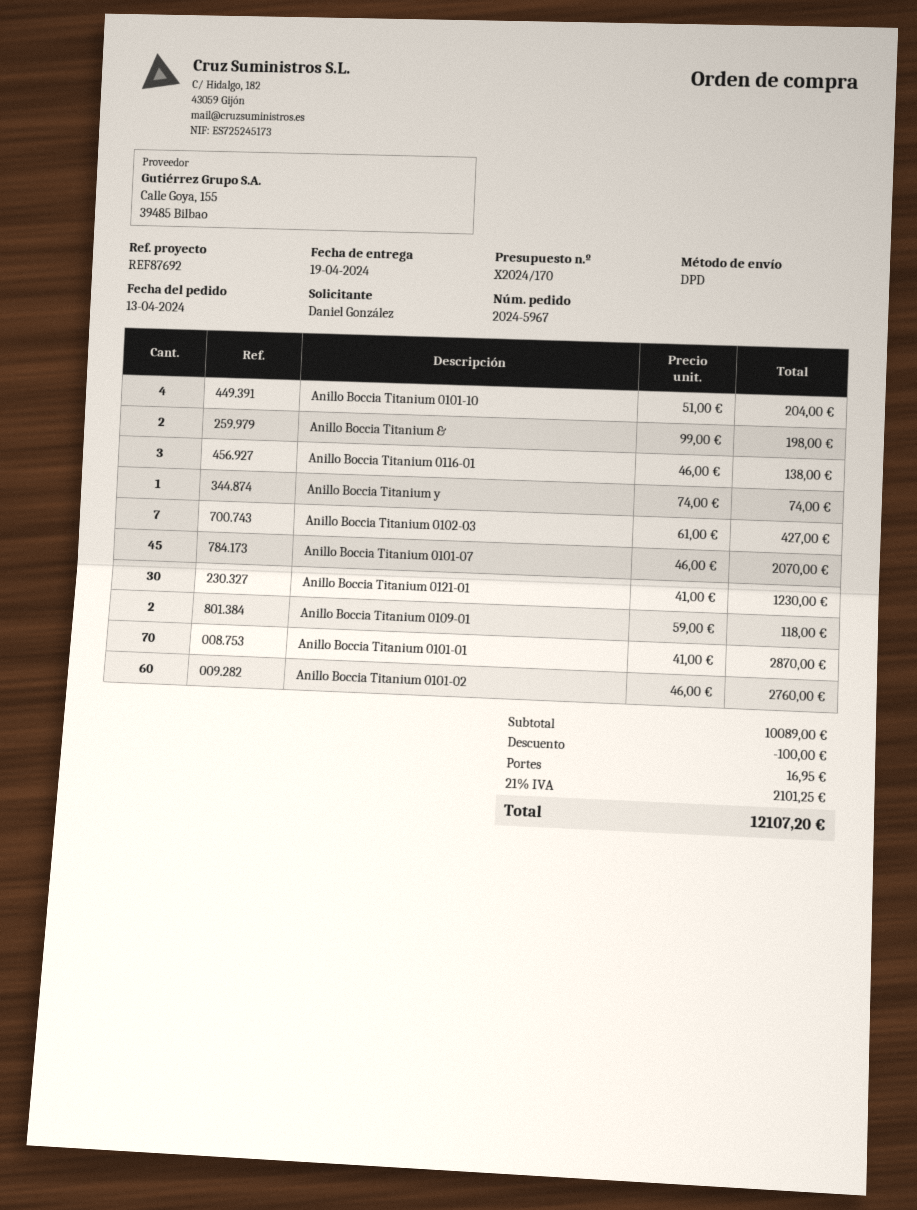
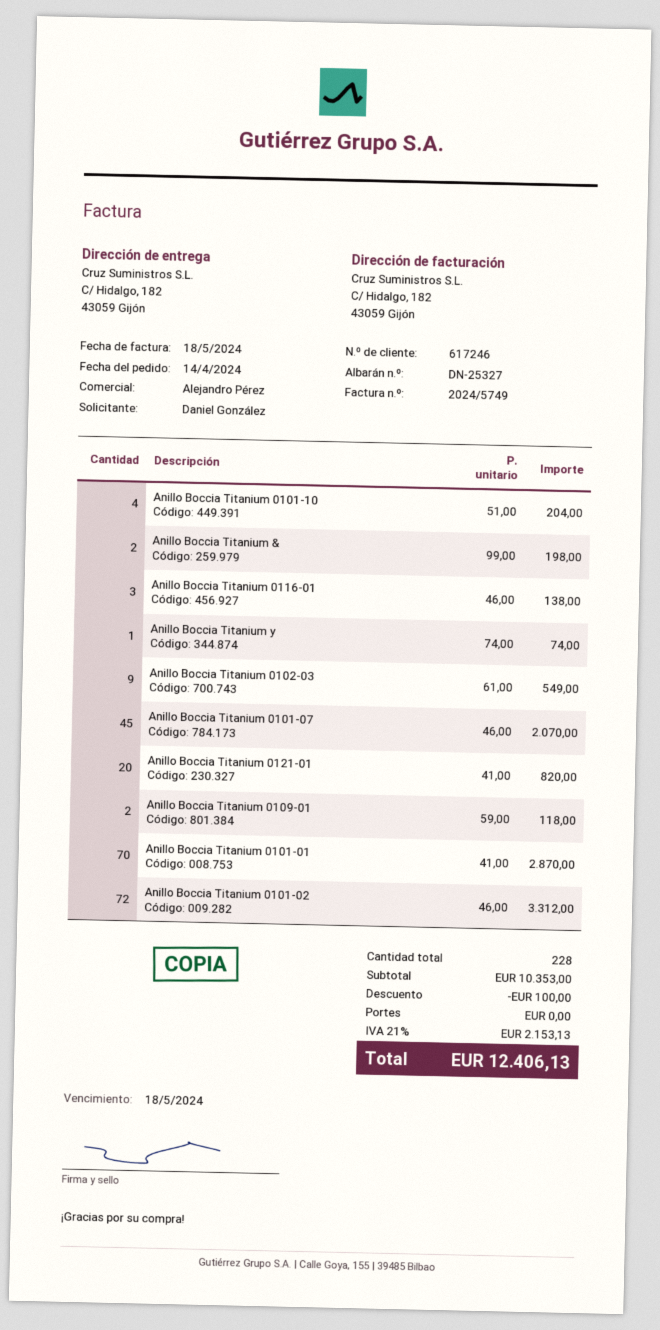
order date: 2024-04-13 -> 2024-04-14
Anillo Boccia Titanium 0102-03: 7 x 61.00 = 427.00 -> 9 x 61.00 = 549.00
Anillo Boccia Titanium 0121-01: 30 x 41.00 = 1230.00 -> 20 x 41.00 = 820.00
Anillo Boccia Titanium 0101-02: 60 x 46.00 = 2760.00 -> 72 x 46.00 = 3312.00
subtotal: 10089.00 -> 10353.00
shipping: 16.95 -> 0.00
tax: 21% = 2101.25 -> 21% = 2153.13
total: 12107.20 -> 12406.13

